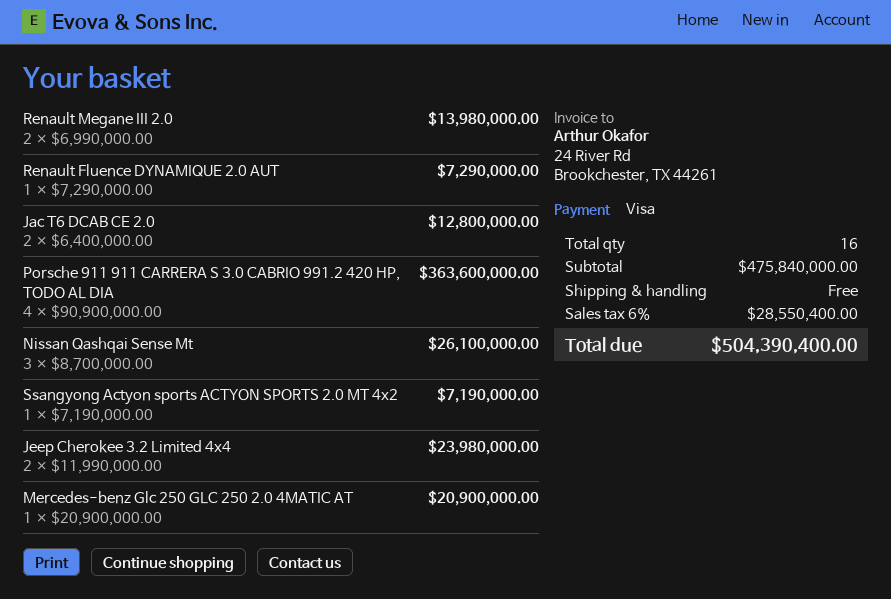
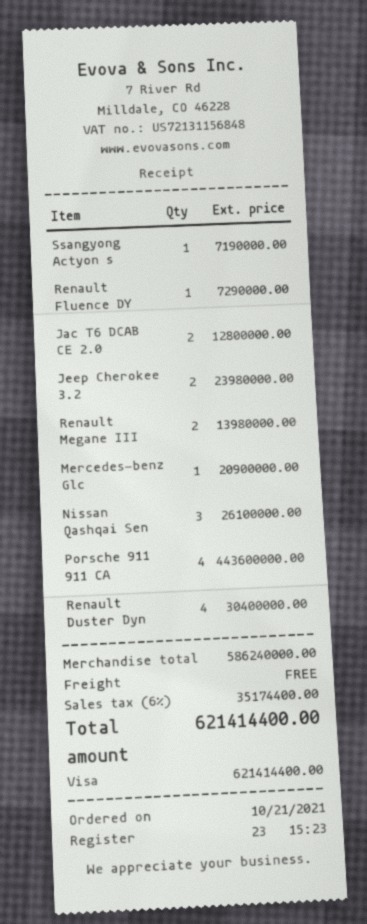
Porsche 911 911 CARRERA S 3.0 CABRIO 991.2 420 HP, TODO AL DIA: 4 for 363600000.00 -> 4 for 443600000.00
Renault Duster Dyn: none -> 4 for 30400000.00
subtotal: 475840000.00 -> 586240000.00
tax: 6% = 28550400.00 -> 6% = 35174400.00
total: 504390400.00 -> 621414400.00

